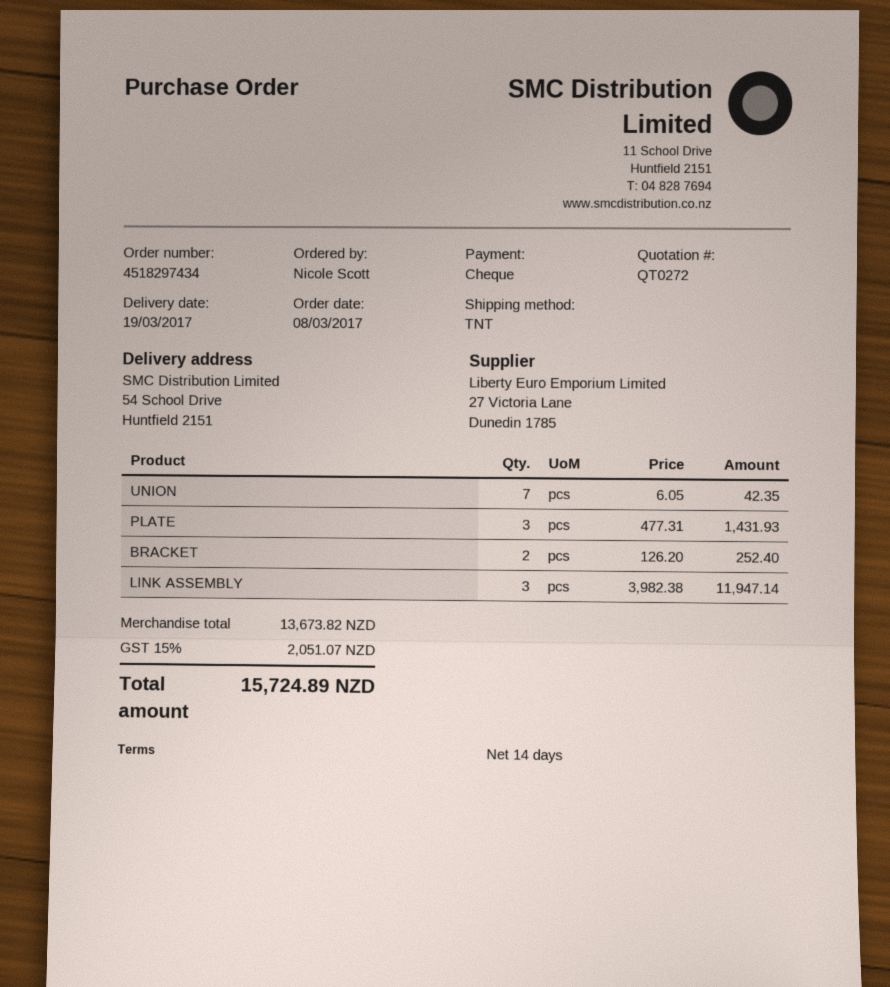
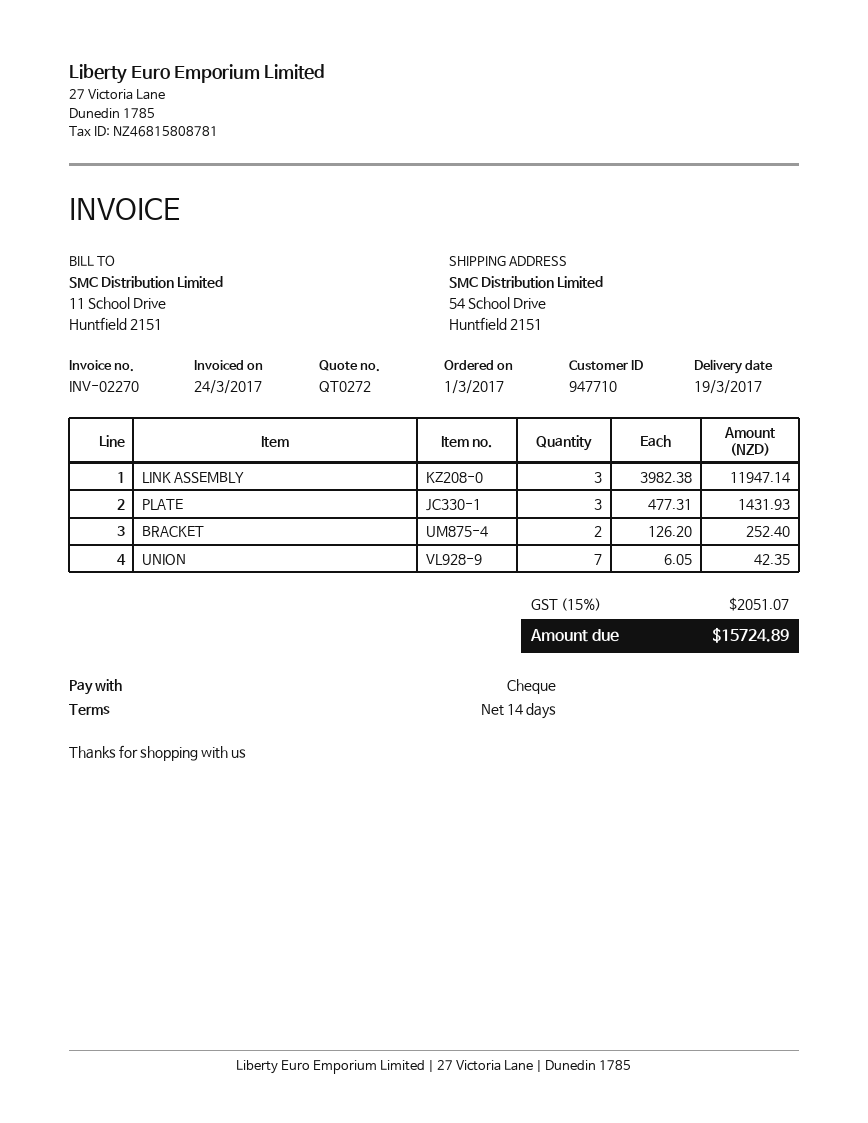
order date: 2017-03-08 -> 2017-03-01

